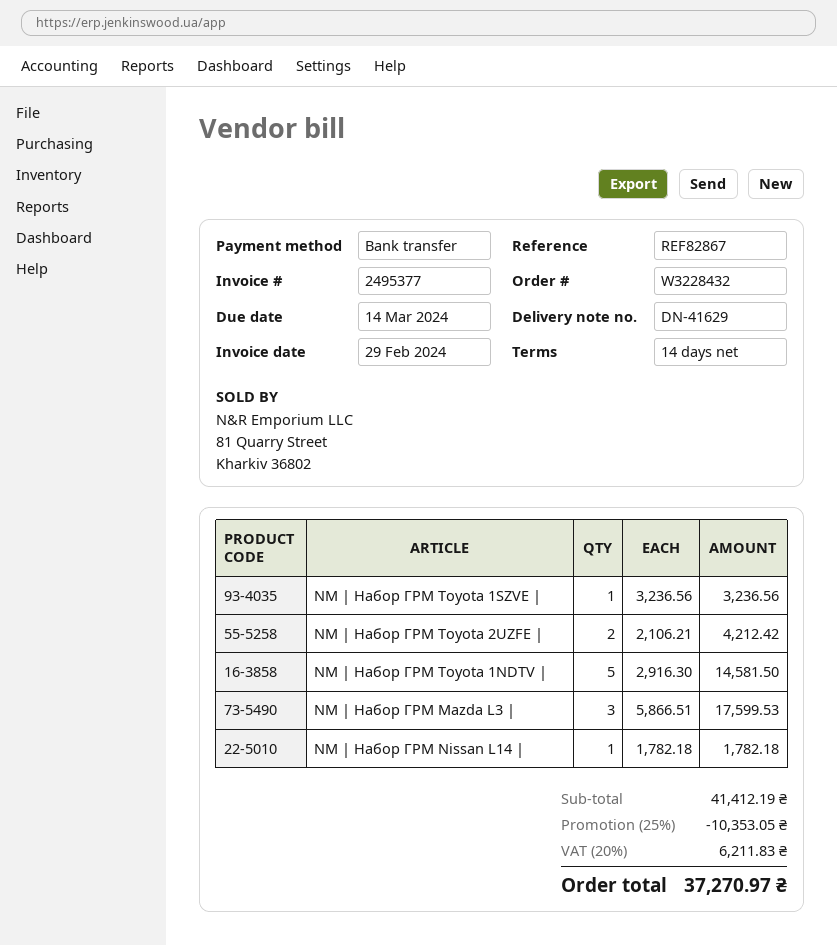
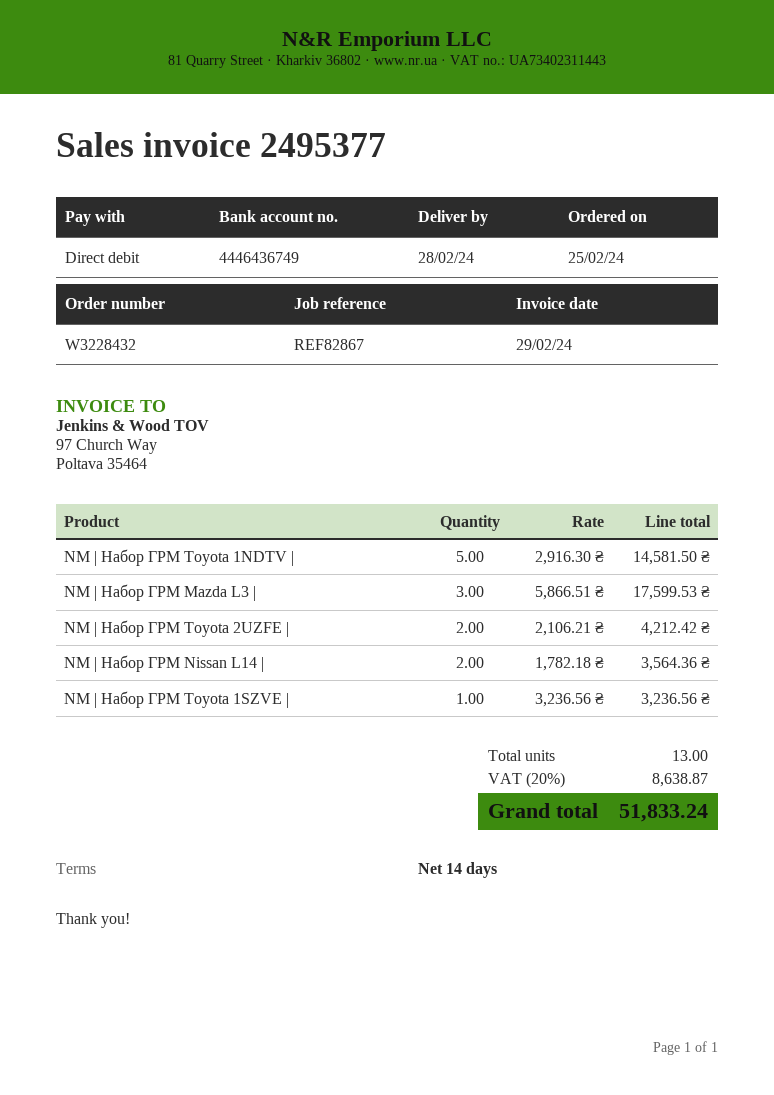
payment method: bank transfer -> direct debit
NM | Набор ГРМ Nissan L14 |: 1 x 1782.18 = 1782.18 -> 2 x 1782.18 = 3564.36
discount: 25% = 10353.05 -> none
tax: 20% = 6211.83 -> 20% = 8638.87
total: 37270.97 -> 51833.24

